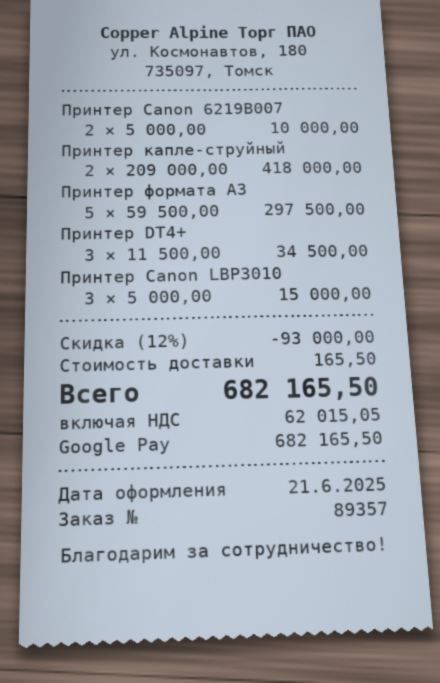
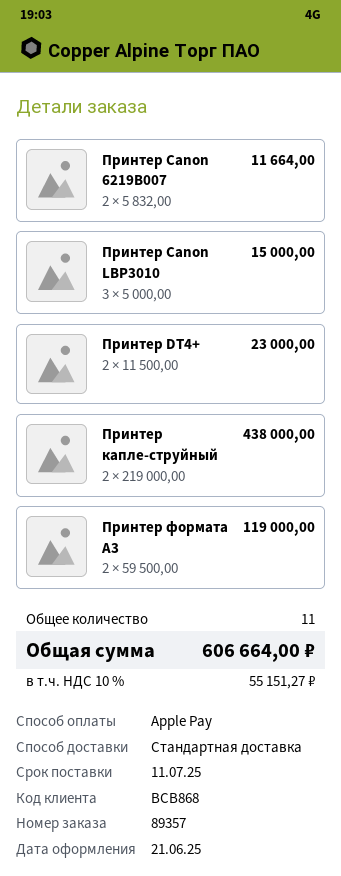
payment method: Google Pay -> Apple Pay
Принтер Canon 6219B007: 2 x 5000.00 = 10000.00 -> 2 x 5832.00 = 11664.00
Принтер капле-струйный: 2 x 209000.00 = 418000.00 -> 2 x 219000.00 = 438000.00
Принтер формата А3: 5 x 59500.00 = 297500.00 -> 2 x 59500.00 = 119000.00
Принтер DT4+: 3 x 11500.00 = 34500.00 -> 2 x 11500.00 = 23000.00
discount: 12% = 93000.00 -> none
shipping: 165.50 -> none
tax: 62015.05 -> 55151.27
total: 682165.50 -> 606664.00

